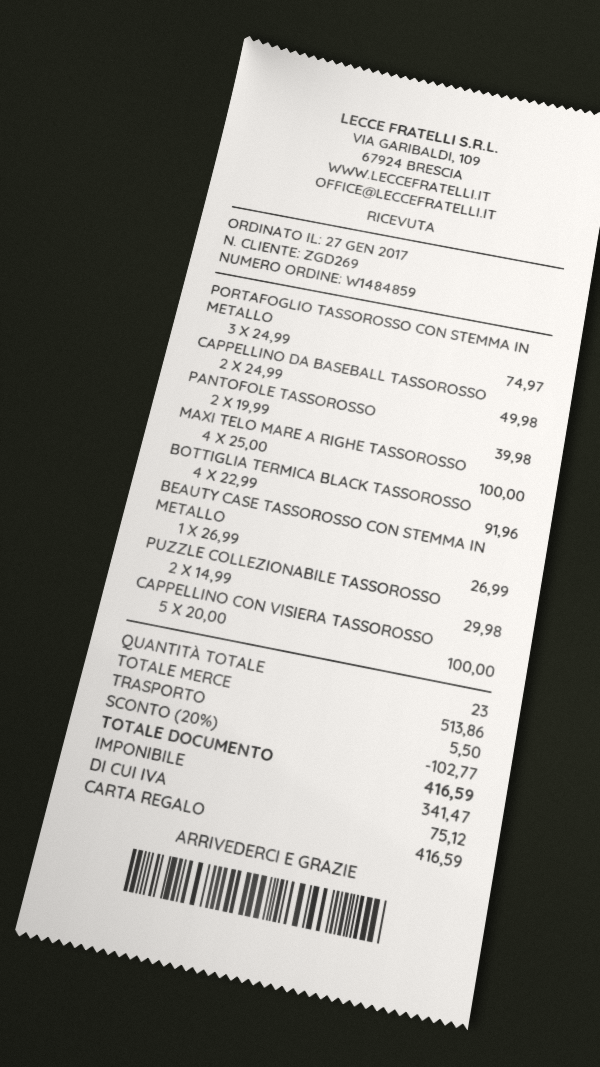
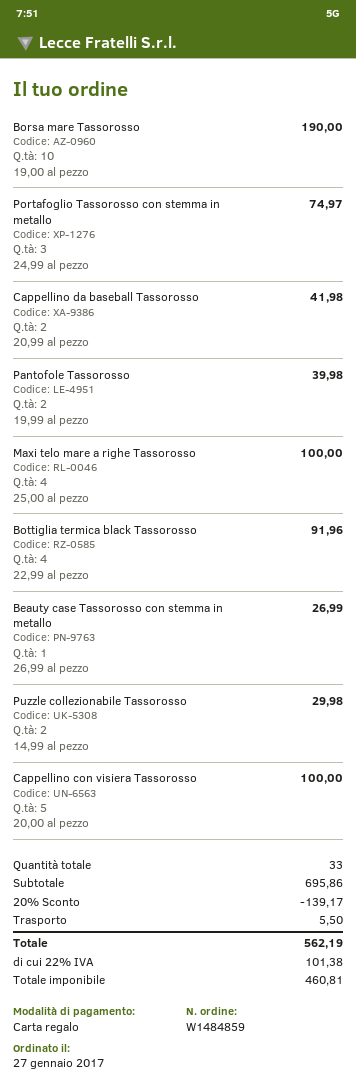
CAPPELLINO DA BASEBALL TASSOROSSO: 2 x 24.99 = 49.98 -> 2 x 20.99 = 41.98
Borsa mare Tassorosso: none -> 10 x 19.00 = 190.00
total quantity: 23 -> 33
subtotal: 513.86 -> 695.86
discount: 20% = 102.77 -> 20% = 139.17
net: 341.47 -> 460.81
tax: 75.12 -> 101.38
total: 416.59 -> 562.19

